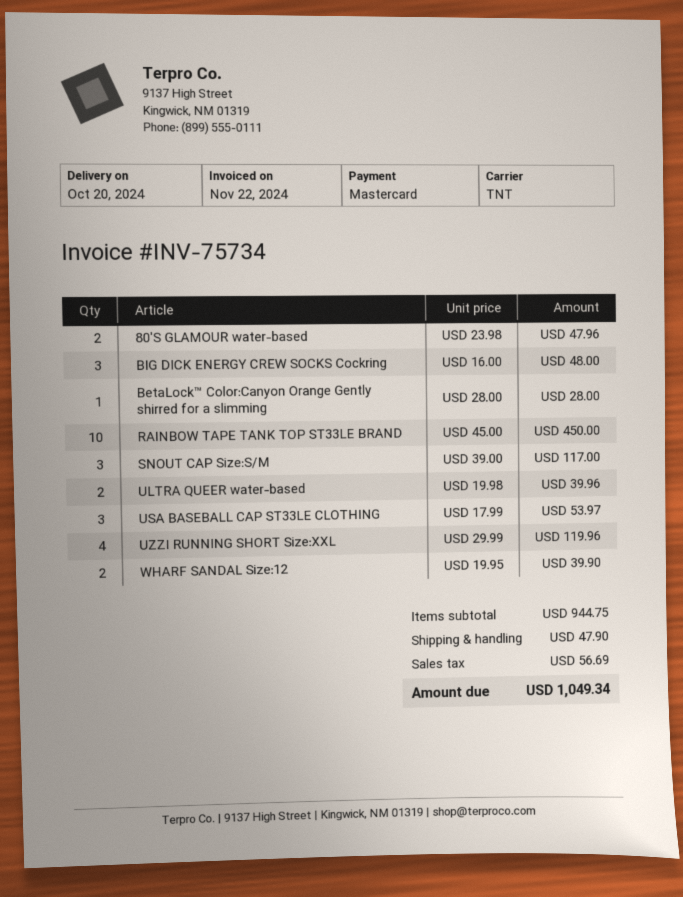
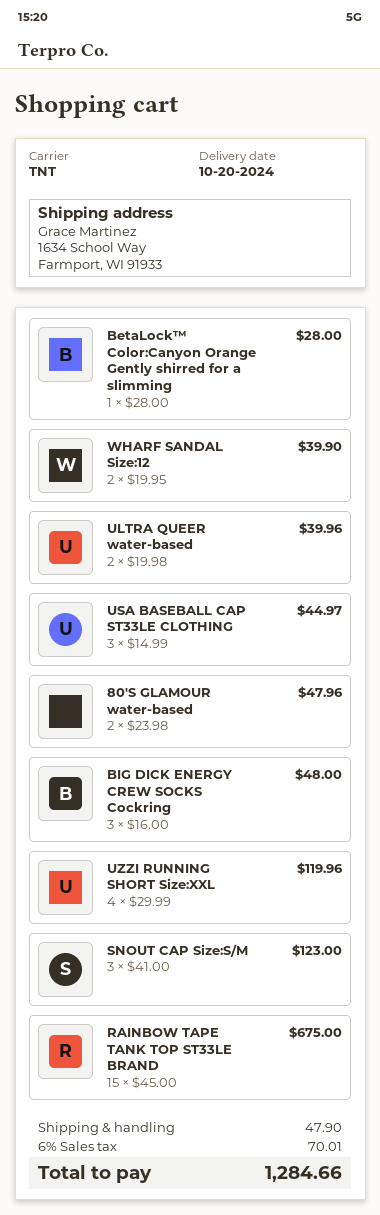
RAINBOW TAPE TANK TOP ST33LE BRAND: 10 x 45.00 = 450.00 -> 15 x 45.00 = 675.00
SNOUT CAP Size:S/M: 3 x 39.00 = 117.00 -> 3 x 41.00 = 123.00
USA BASEBALL CAP ST33LE CLOTHING: 3 x 17.99 = 53.97 -> 3 x 14.99 = 44.97
tax: 56.69 -> 70.01
total: 1049.34 -> 1284.66

